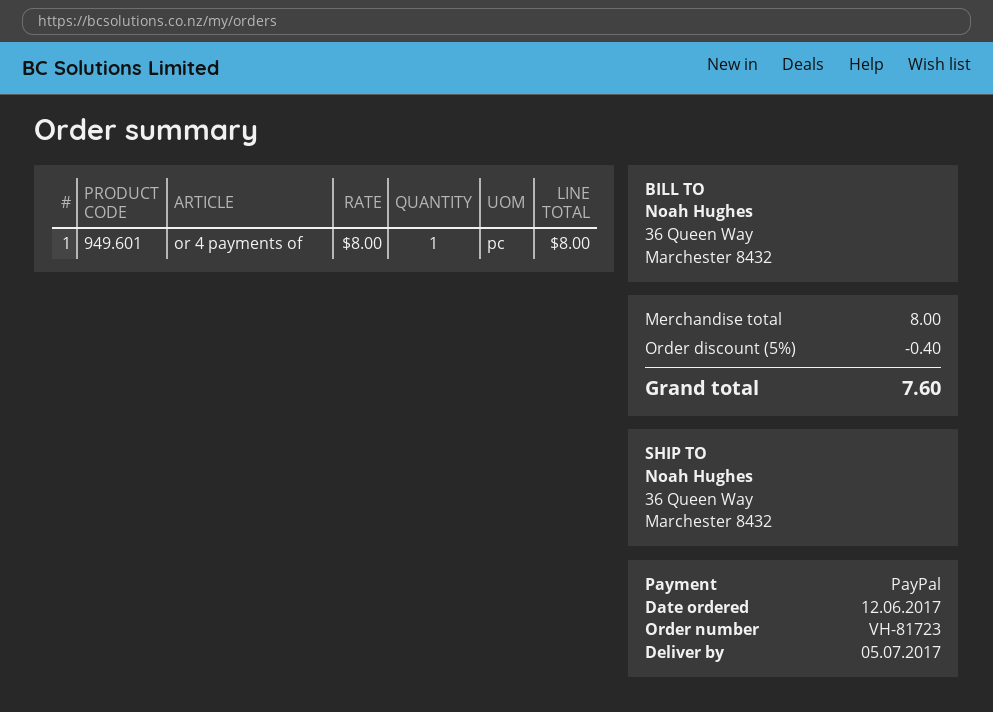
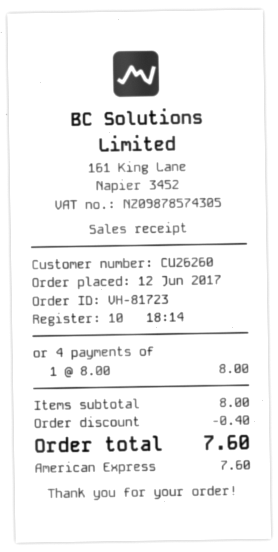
payment method: PayPal -> American Express

